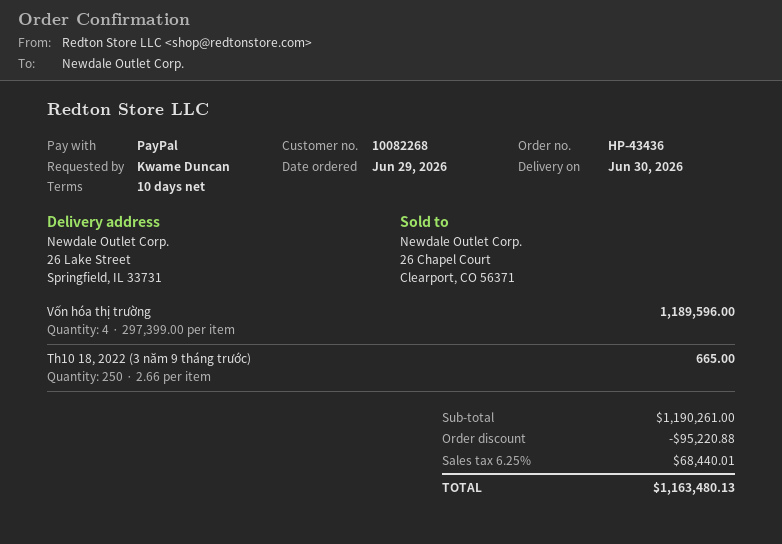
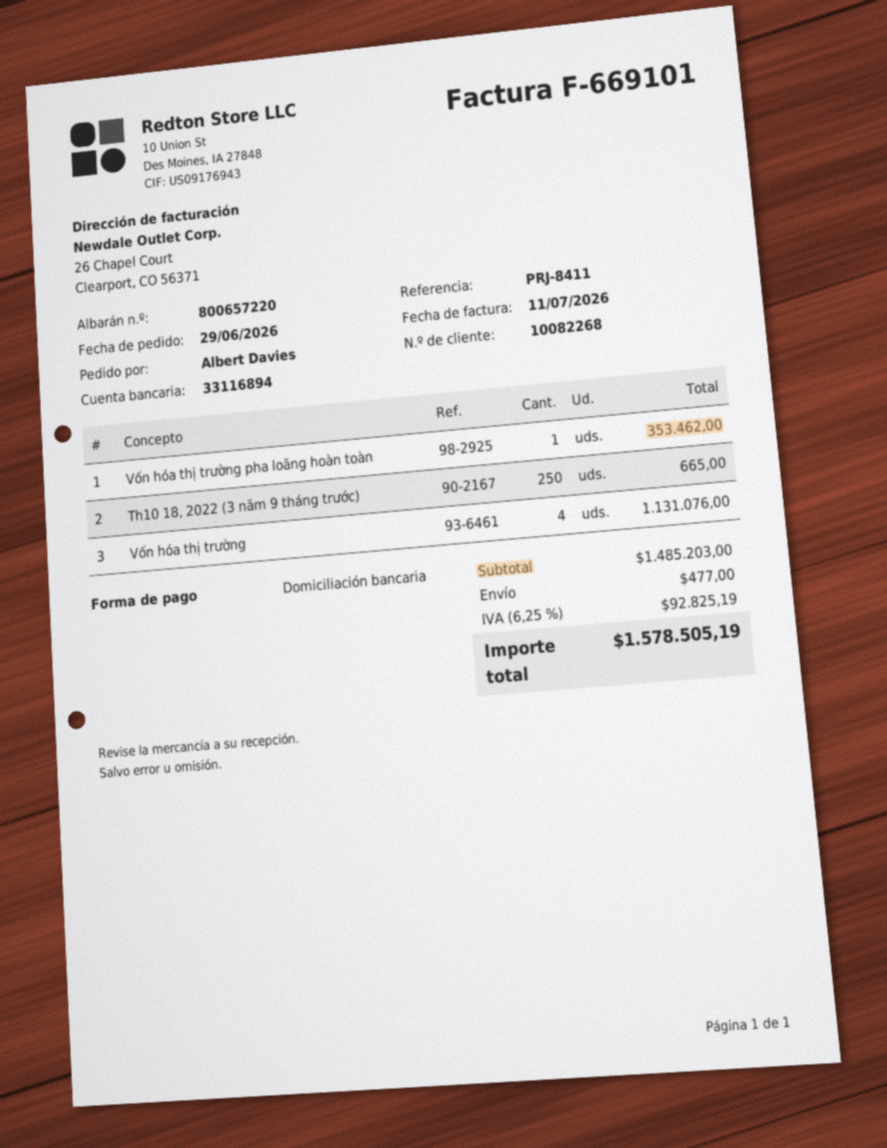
ordered by: Kwame Duncan -> Albert Davies
payment method: PayPal -> direct debit
Vốn hóa thị trường: 4 for 1189596.00 -> 4 for 1131076.00
Vốn hóa thị trường pha loãng hoàn toàn: none -> 1 for 353462.00
subtotal: 1190261.00 -> 1485203.00
discount: 95220.88 -> none
shipping: none -> 477.00
tax: 6.25% = 68440.01 -> 6.25% = 92825.19
total: 1163480.13 -> 1578505.19

